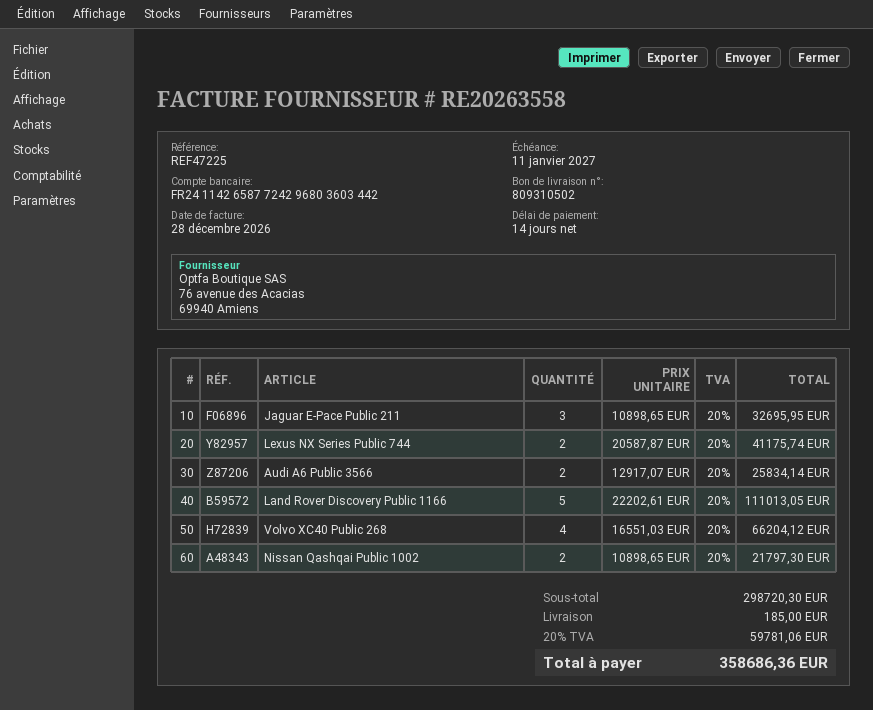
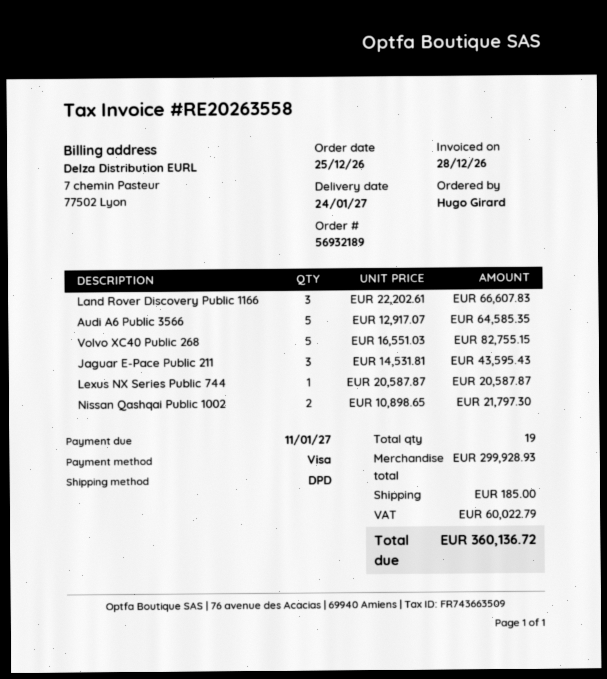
Jaguar E-Pace Public 211: 3 x 10898.65 = 32695.95 -> 3 x 14531.81 = 43595.43
Lexus NX Series Public 744: 2 x 20587.87 = 41175.74 -> 1 x 20587.87 = 20587.87
Audi A6 Public 3566: 2 x 12917.07 = 25834.14 -> 5 x 12917.07 = 64585.35
Land Rover Discovery Public 1166: 5 x 22202.61 = 111013.05 -> 3 x 22202.61 = 66607.83
Volvo XC40 Public 268: 4 x 16551.03 = 66204.12 -> 5 x 16551.03 = 82755.15
subtotal: 298720.30 -> 299928.93
tax: 59781.06 -> 60022.79
total: 358686.36 -> 360136.72

